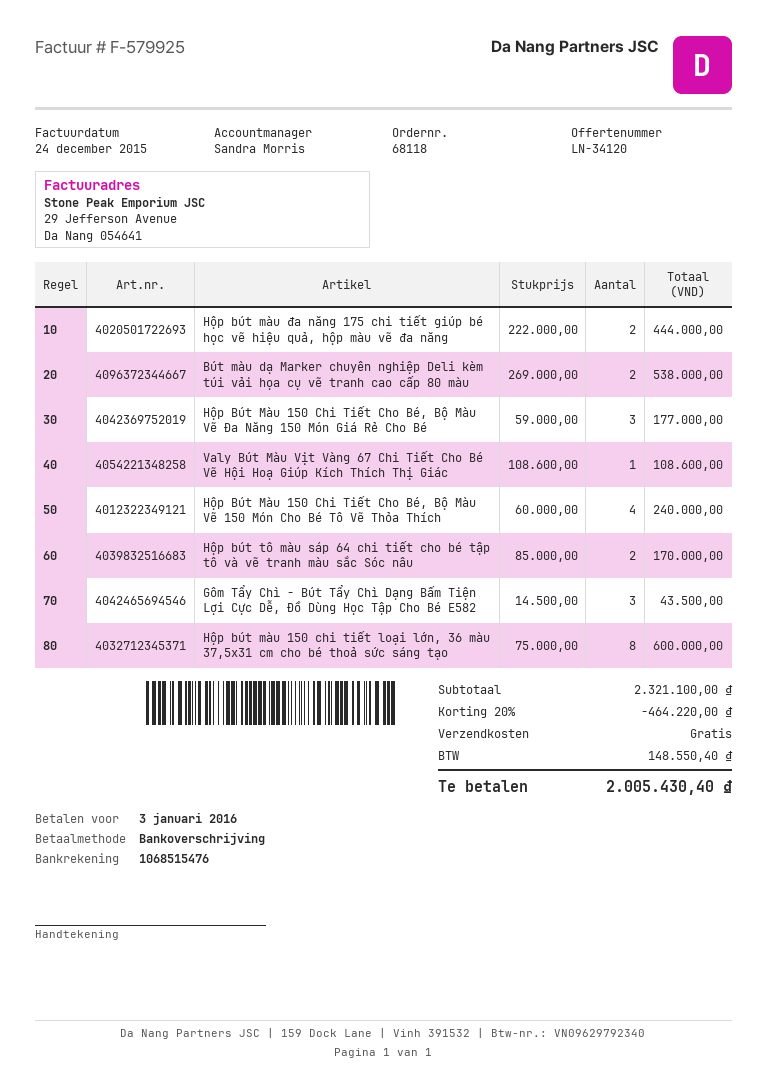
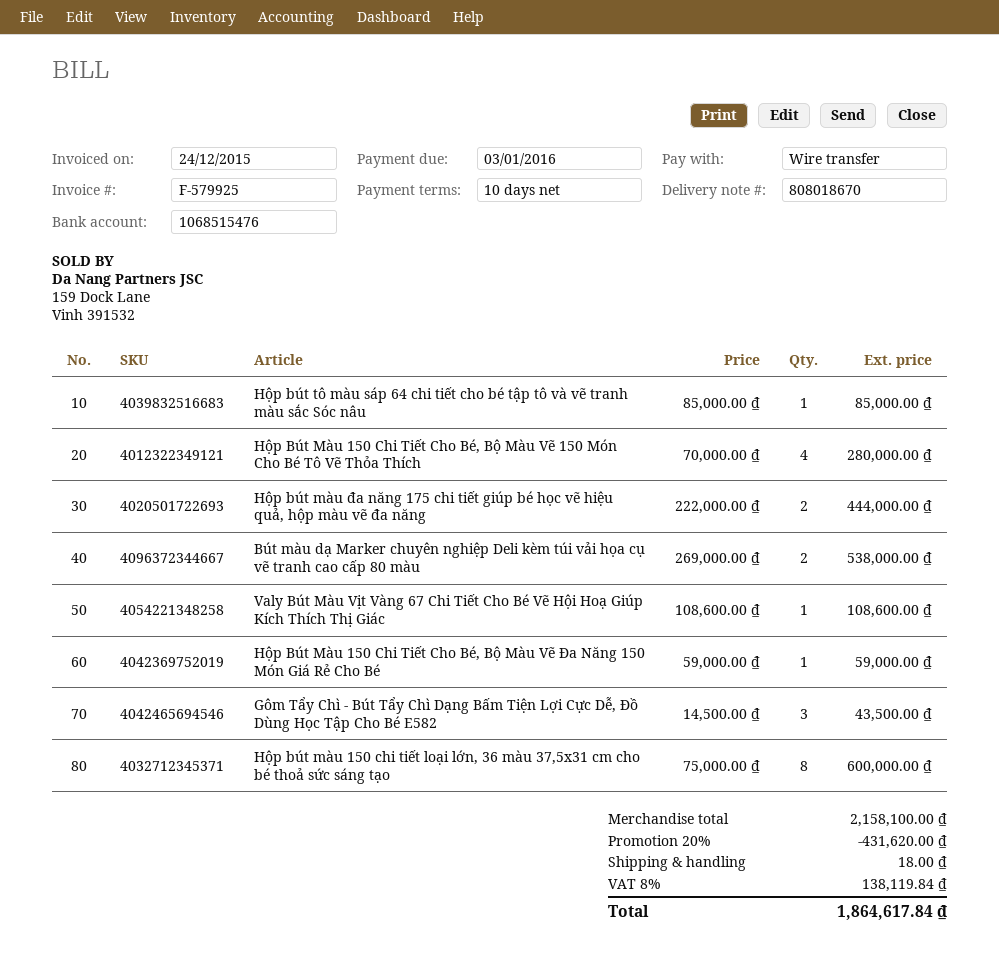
Hộp Bút Màu 150 Chi Tiết Cho Bé, Bộ Màu Vẽ Đa Năng 150 Món Giá Rẻ Cho Bé: 3 x 59000.00 = 177000.00 -> 1 x 59000.00 = 59000.00
Hộp Bút Màu 150 Chi Tiết Cho Bé, Bộ Màu Vẽ 150 Món Cho Bé Tô Vẽ Thỏa Thích: 4 x 60000.00 = 240000.00 -> 4 x 70000.00 = 280000.00
Hộp bút tô màu sáp 64 chi tiết cho bé tập tô và vẽ tranh màu sắc Sóc nâu: 2 x 85000.00 = 170000.00 -> 1 x 85000.00 = 85000.00
subtotal: 2321100.00 -> 2158100.00
discount: 20% = 464220.00 -> 20% = 431620.00
shipping: 0.00 -> 18.00
tax: 148550.40 -> 138119.84
total: 2005430.40 -> 1864617.84

